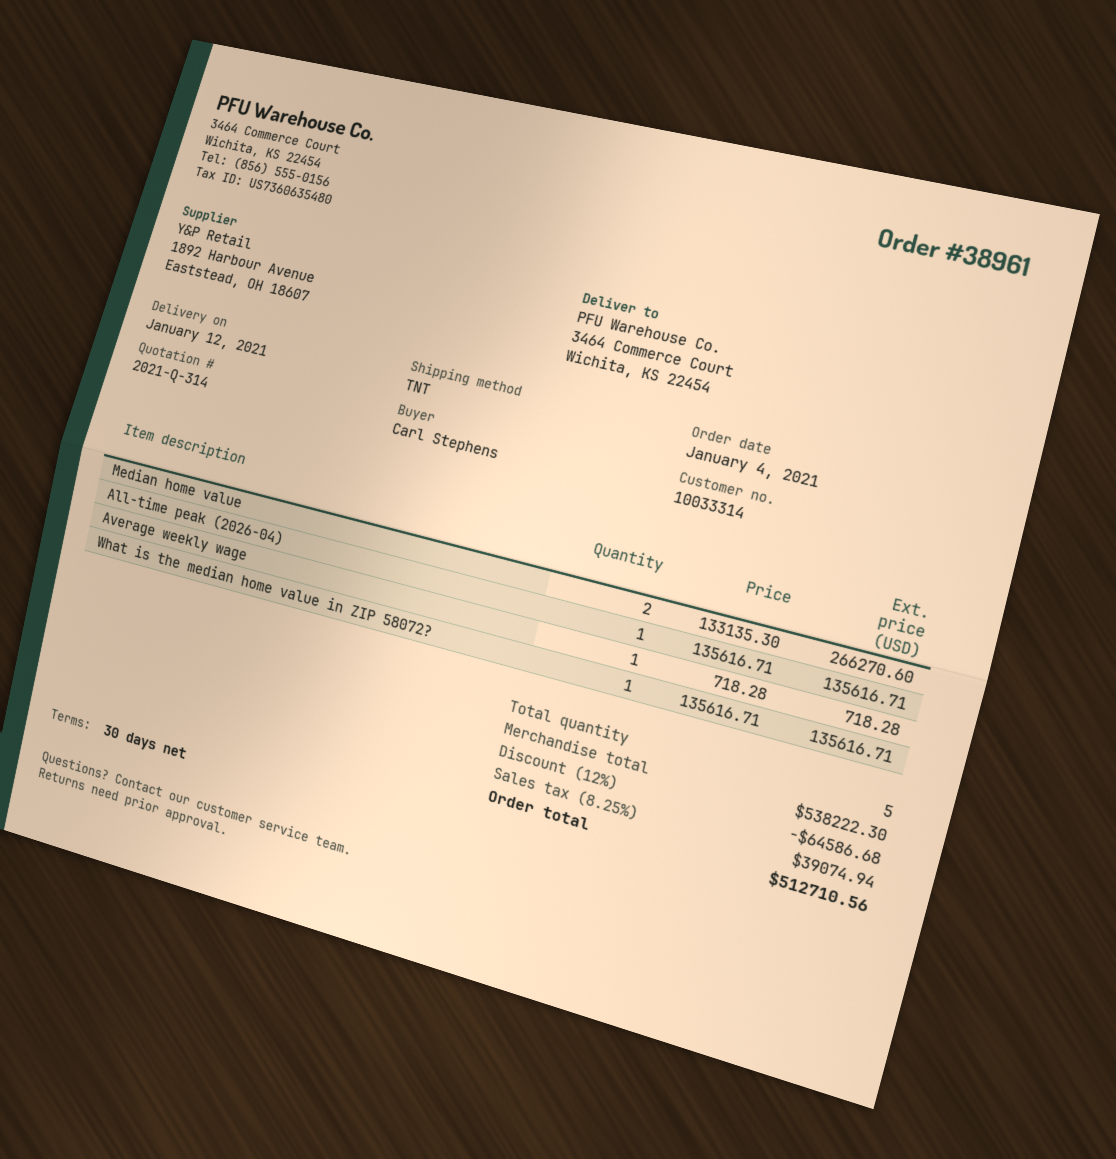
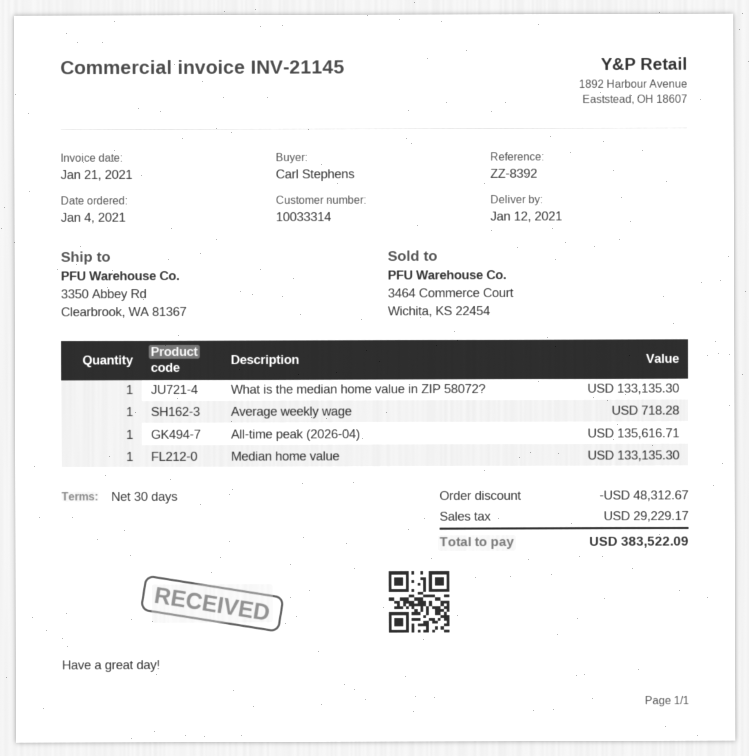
ship to: 3464 Commerce Court, Wichita, KS 22454 -> 3350 Abbey Rd, Clearbrook, WA 81367
Median home value: 2 for 266270.60 -> 1 for 133135.30
What is the median home value in ZIP 58072?: 1 for 135616.71 -> 1 for 133135.30
discount: 64586.68 -> 48312.67
tax: 39074.94 -> 29229.17
total: 512710.56 -> 383522.09

